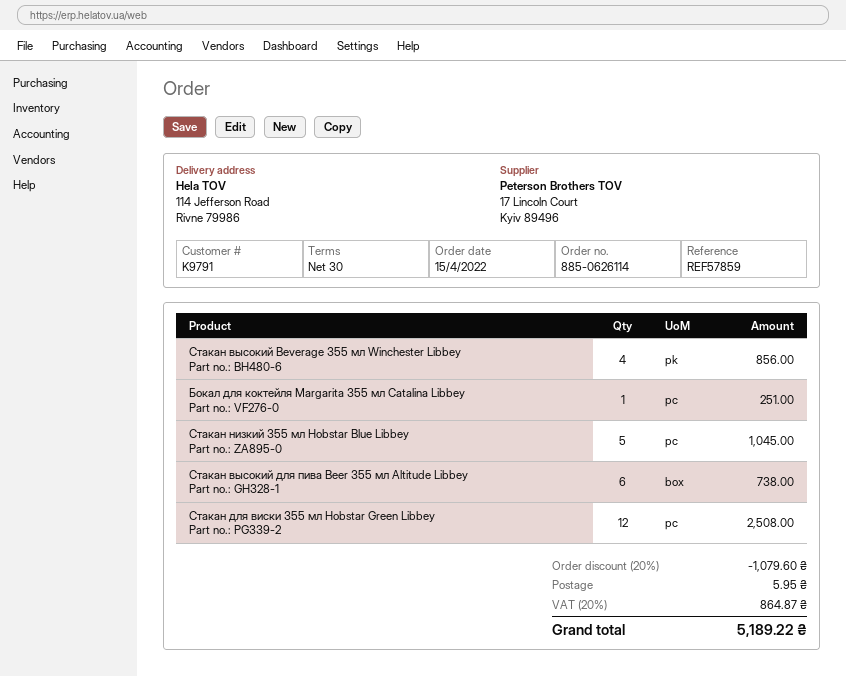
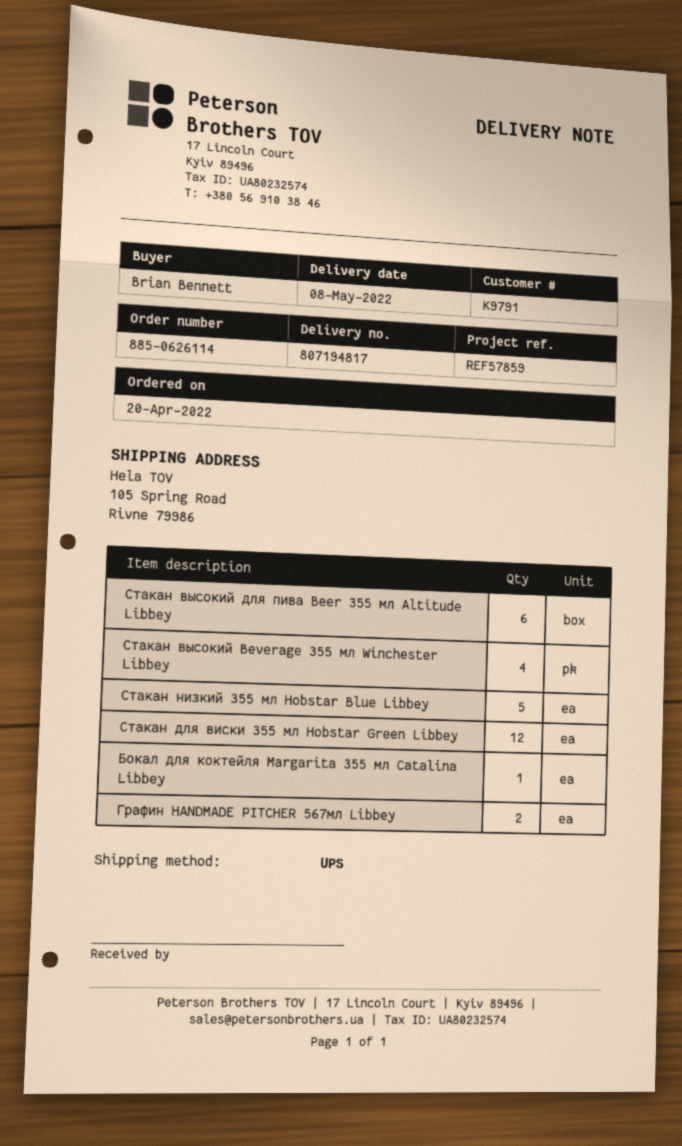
order date: 2022-04-15 -> 2022-04-20
ship to: 114 Jefferson Road, Rivne 79986 -> 105 Spring Road, Rivne 79986
Графин HANDMADE PITCHER 567мл Libbey: none -> 2

